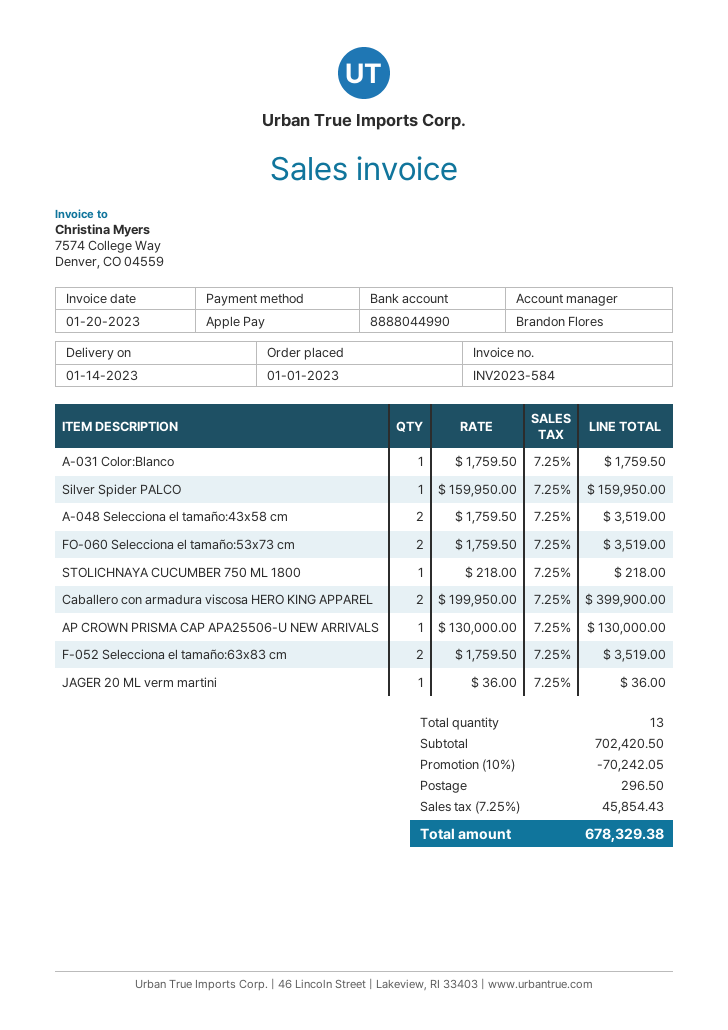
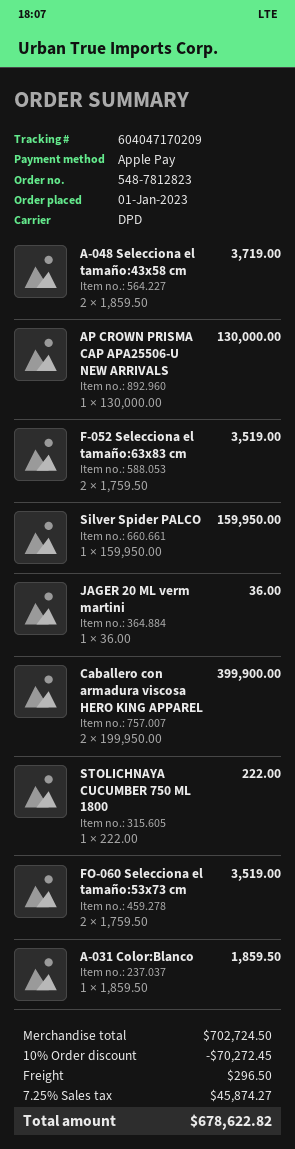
A-031 Color:Blanco: 1 x 1759.50 = 1759.50 -> 1 x 1859.50 = 1859.50
A-048 Selecciona el tamaño:43x58 cm: 2 x 1759.50 = 3519.00 -> 2 x 1859.50 = 3719.00
STOLICHNAYA CUCUMBER 750 ML 1800: 1 x 218.00 = 218.00 -> 1 x 222.00 = 222.00
subtotal: 702420.50 -> 702724.50
discount: 10% = 70242.05 -> 10% = 70272.45
tax: 7.25% = 45854.43 -> 7.25% = 45874.27
total: 678329.38 -> 678622.82

